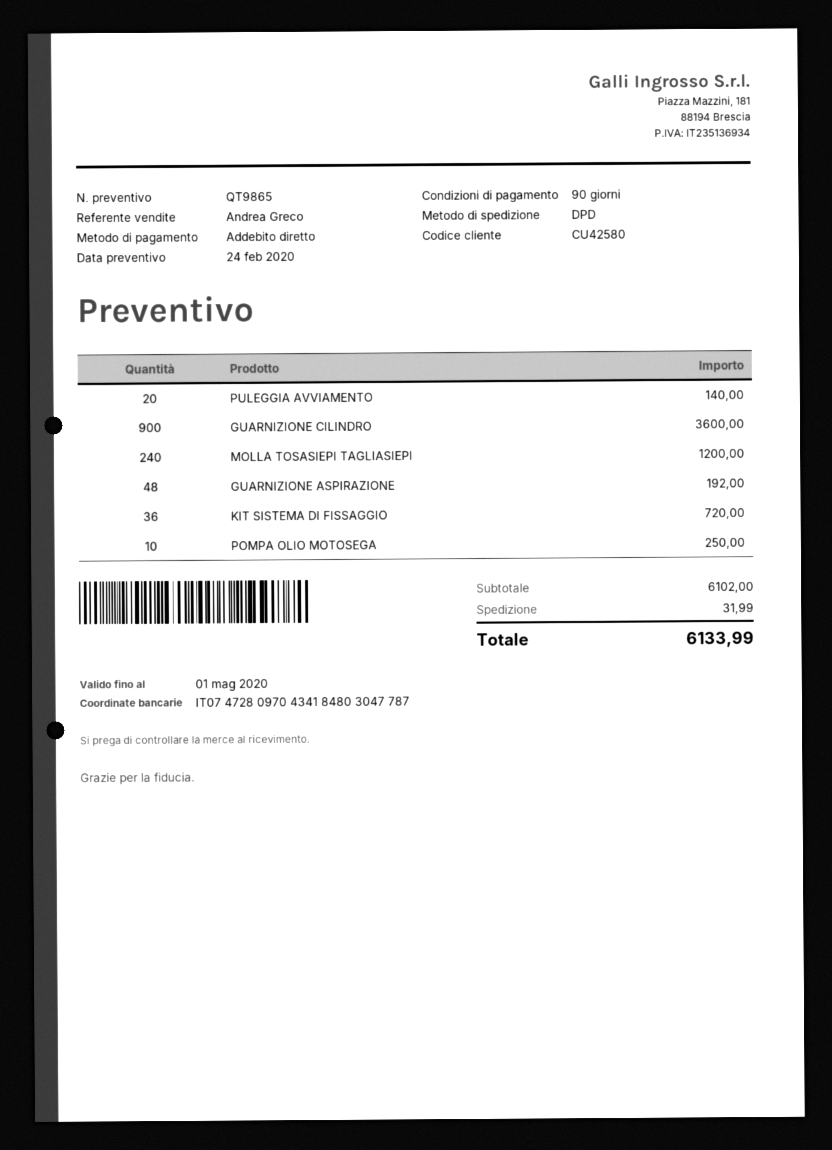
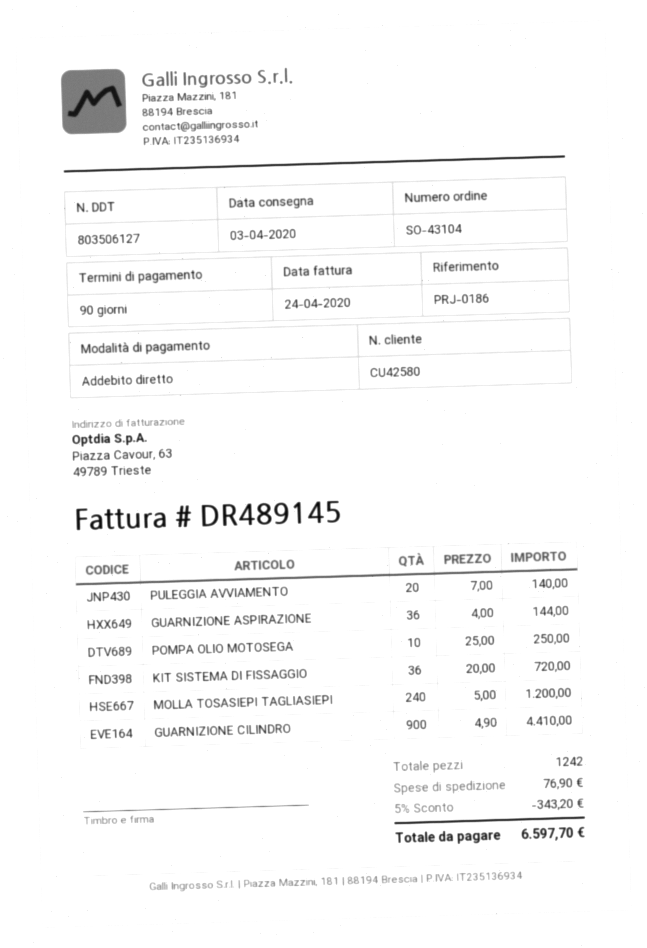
GUARNIZIONE CILINDRO: 900 for 3600.00 -> 900 for 4410.00
GUARNIZIONE ASPIRAZIONE: 48 for 192.00 -> 36 for 144.00
discount: none -> 5% = 343.20
shipping: 31.99 -> 76.90
total: 6133.99 -> 6597.70

